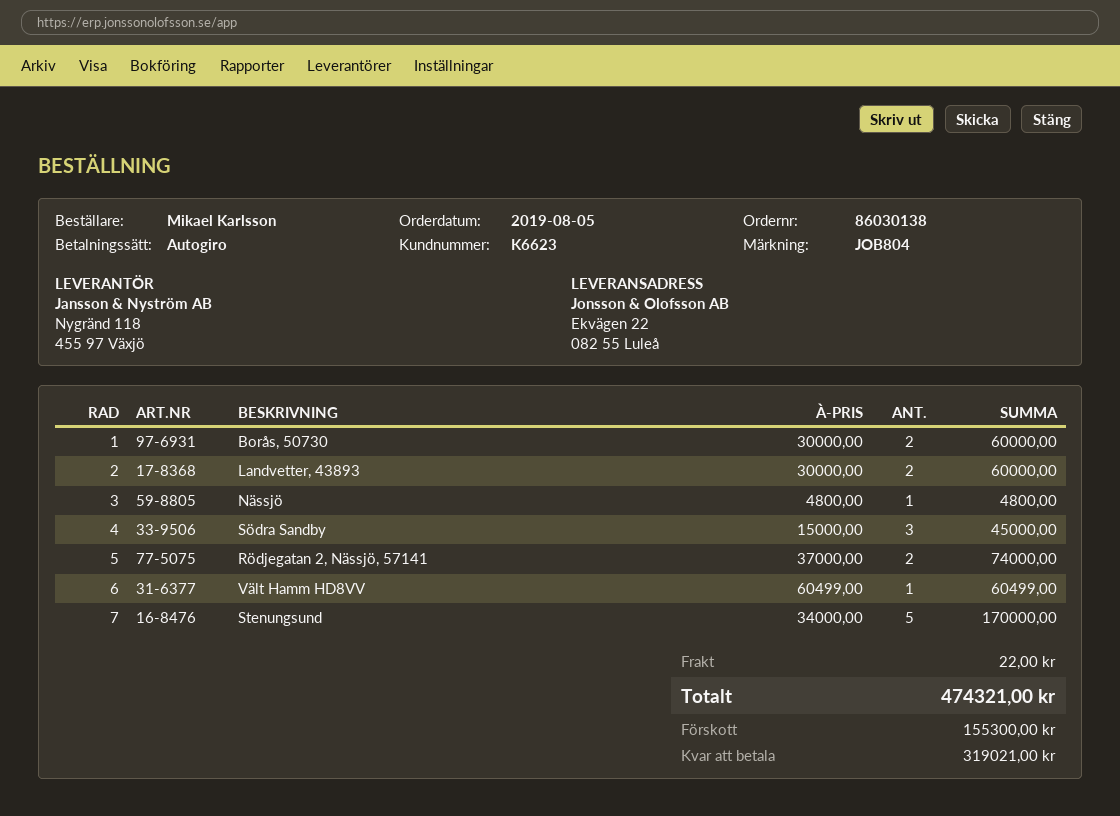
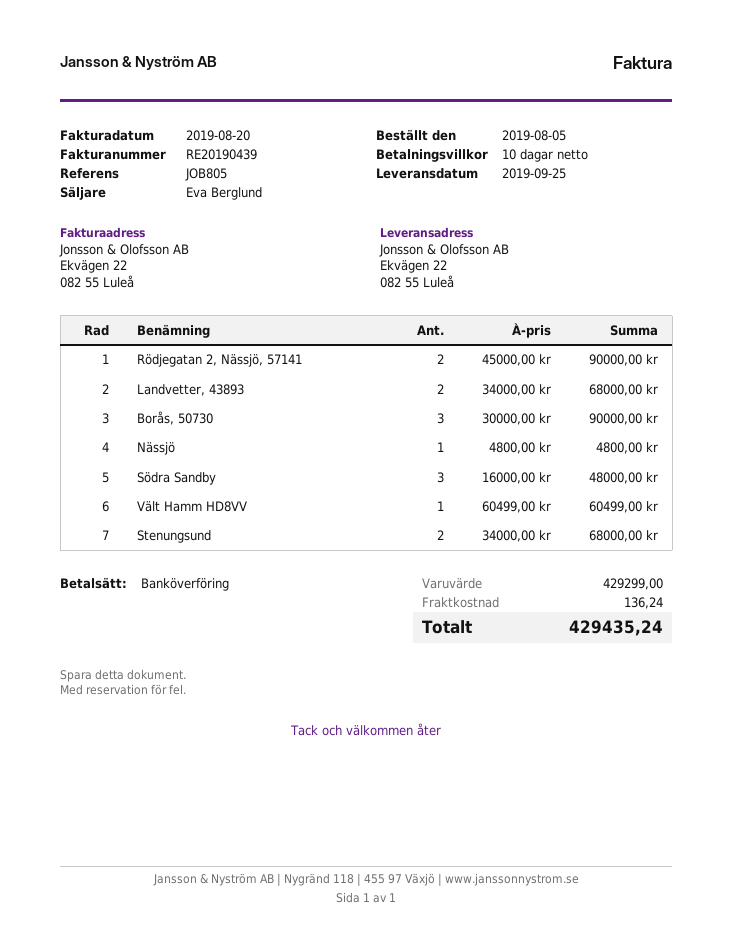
reference: JOB804 -> JOB805
payment method: direct debit -> bank transfer
Borås, 50730: 2 x 30000.00 = 60000.00 -> 3 x 30000.00 = 90000.00
Landvetter, 43893: 2 x 30000.00 = 60000.00 -> 2 x 34000.00 = 68000.00
Södra Sandby: 3 x 15000.00 = 45000.00 -> 3 x 16000.00 = 48000.00
Rödjegatan 2, Nässjö, 57141: 2 x 37000.00 = 74000.00 -> 2 x 45000.00 = 90000.00
Stenungsund: 5 x 34000.00 = 170000.00 -> 2 x 34000.00 = 68000.00
shipping: 22.00 -> 136.24
total: 474321.00 -> 429435.24

